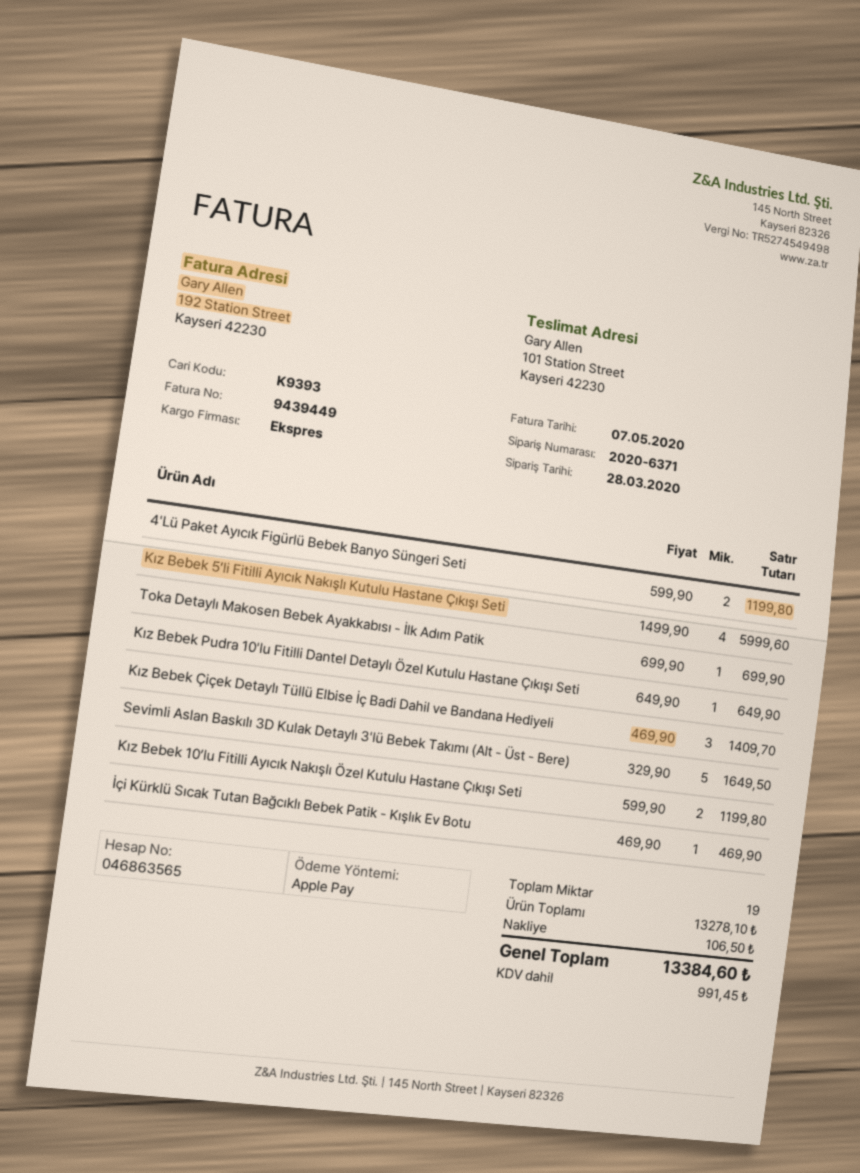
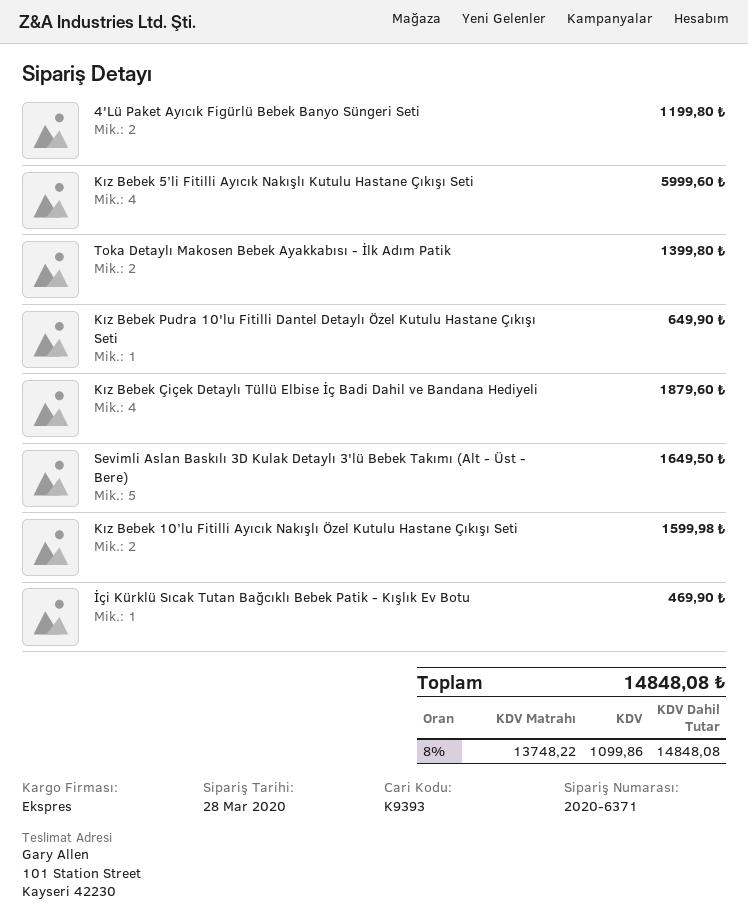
Toka Detaylı Makosen Bebek Ayakkabısı - İlk Adım Patik: 1 for 699.90 -> 2 for 1399.80
Kız Bebek Çiçek Detaylı Tüllü Elbise İç Badi Dahil ve Bandana Hediyeli: 3 for 1409.70 -> 4 for 1879.60
Kız Bebek 10’lu Fitilli Ayıcık Nakışlı Özel Kutulu Hastane Çıkışı Seti: 2 for 1199.80 -> 2 for 1599.98
shipping: 106.50 -> none
tax: 991.45 -> 1099.86
total: 13384.60 -> 14848.08

